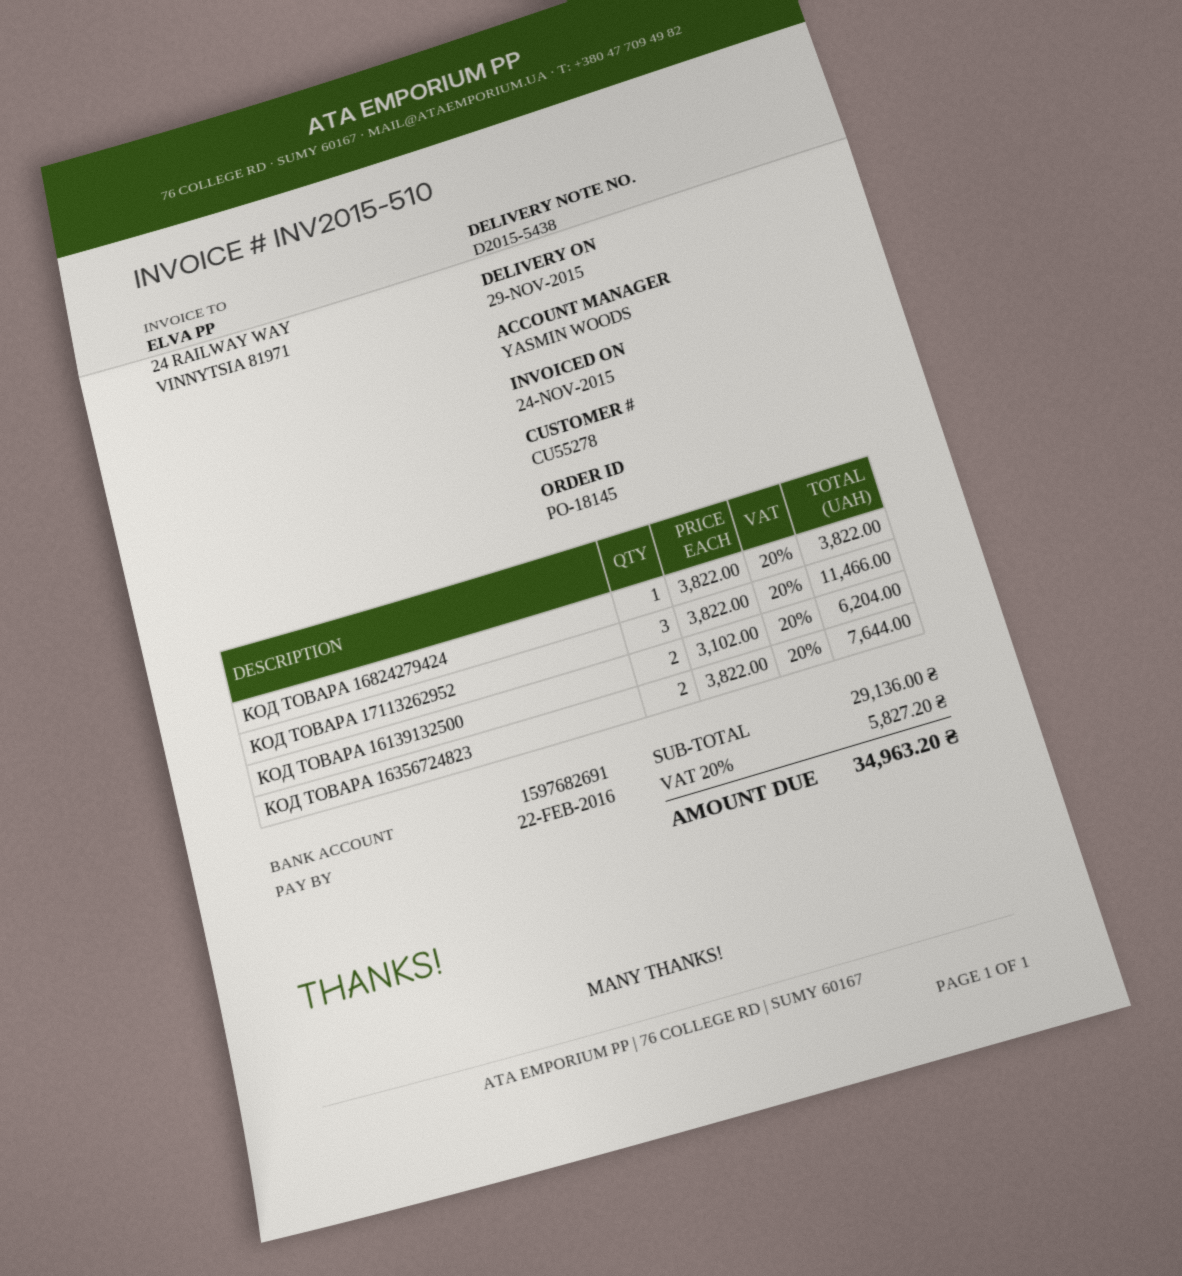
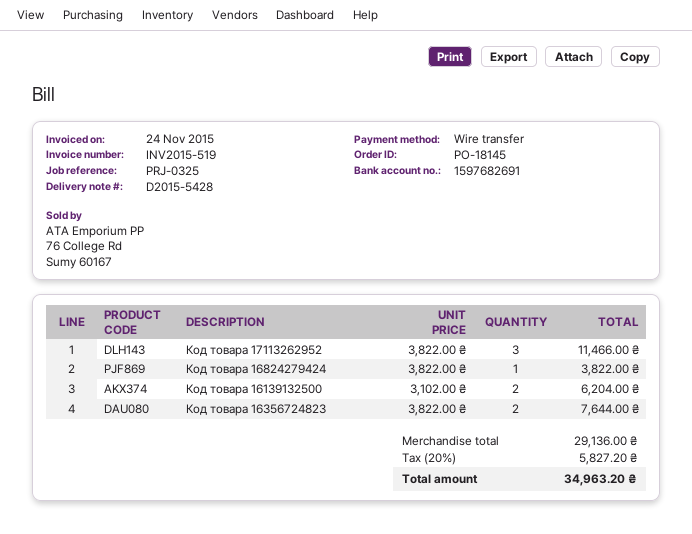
delivery note number: D2015-5438 -> D2015-5428
invoice number: INV2015-510 -> INV2015-519

